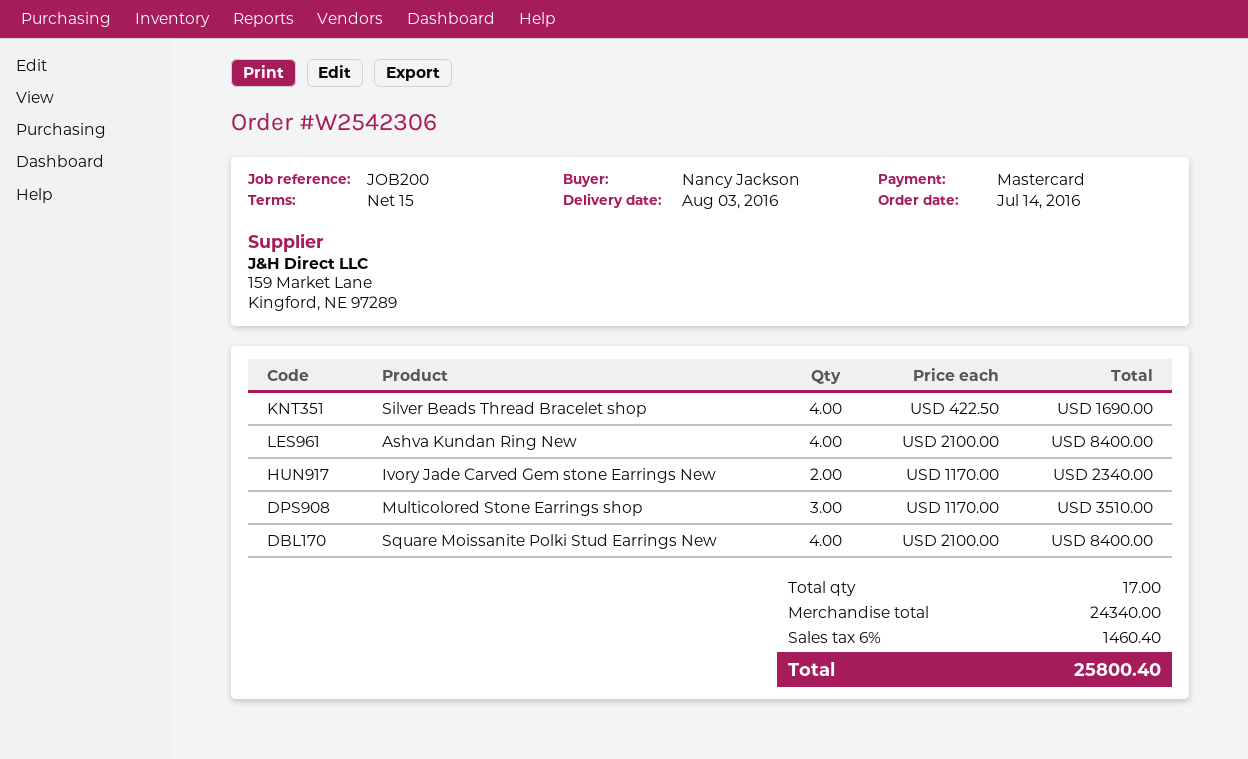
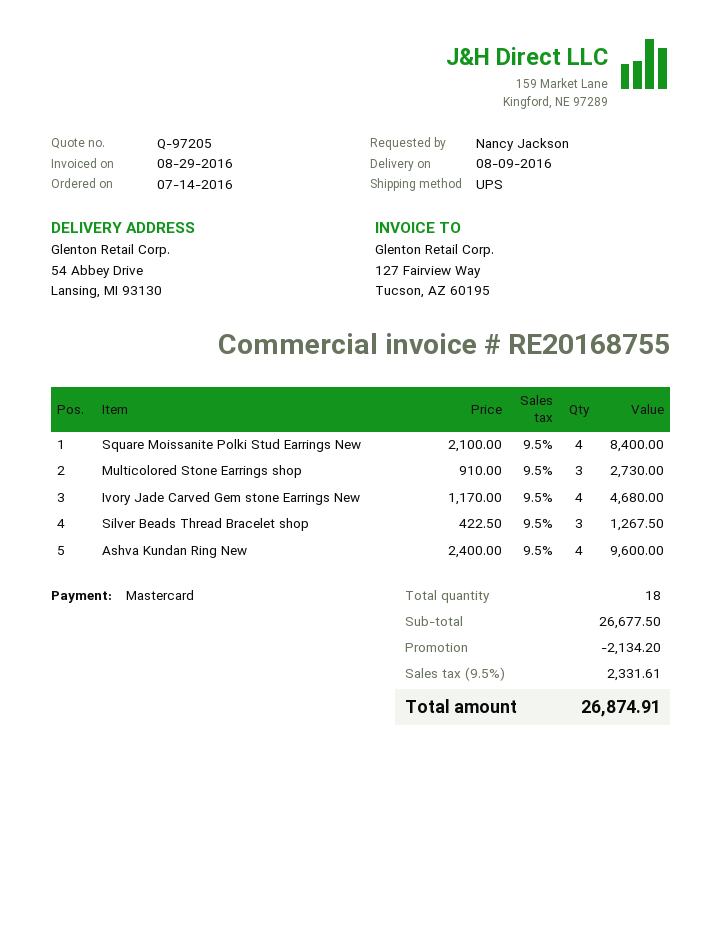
delivery date: 2016-08-03 -> 2016-08-09
Silver Beads Thread Bracelet shop: 4 x 422.50 = 1690.00 -> 3 x 422.50 = 1267.50
Ashva Kundan Ring New: 4 x 2100.00 = 8400.00 -> 4 x 2400.00 = 9600.00
Ivory Jade Carved Gem stone Earrings New: 2 x 1170.00 = 2340.00 -> 4 x 1170.00 = 4680.00
Multicolored Stone Earrings shop: 3 x 1170.00 = 3510.00 -> 3 x 910.00 = 2730.00
total quantity: 17 -> 18
subtotal: 24340.00 -> 26677.50
discount: none -> 2134.20
tax: 6% = 1460.40 -> 9.5% = 2331.61
total: 25800.40 -> 26874.91

